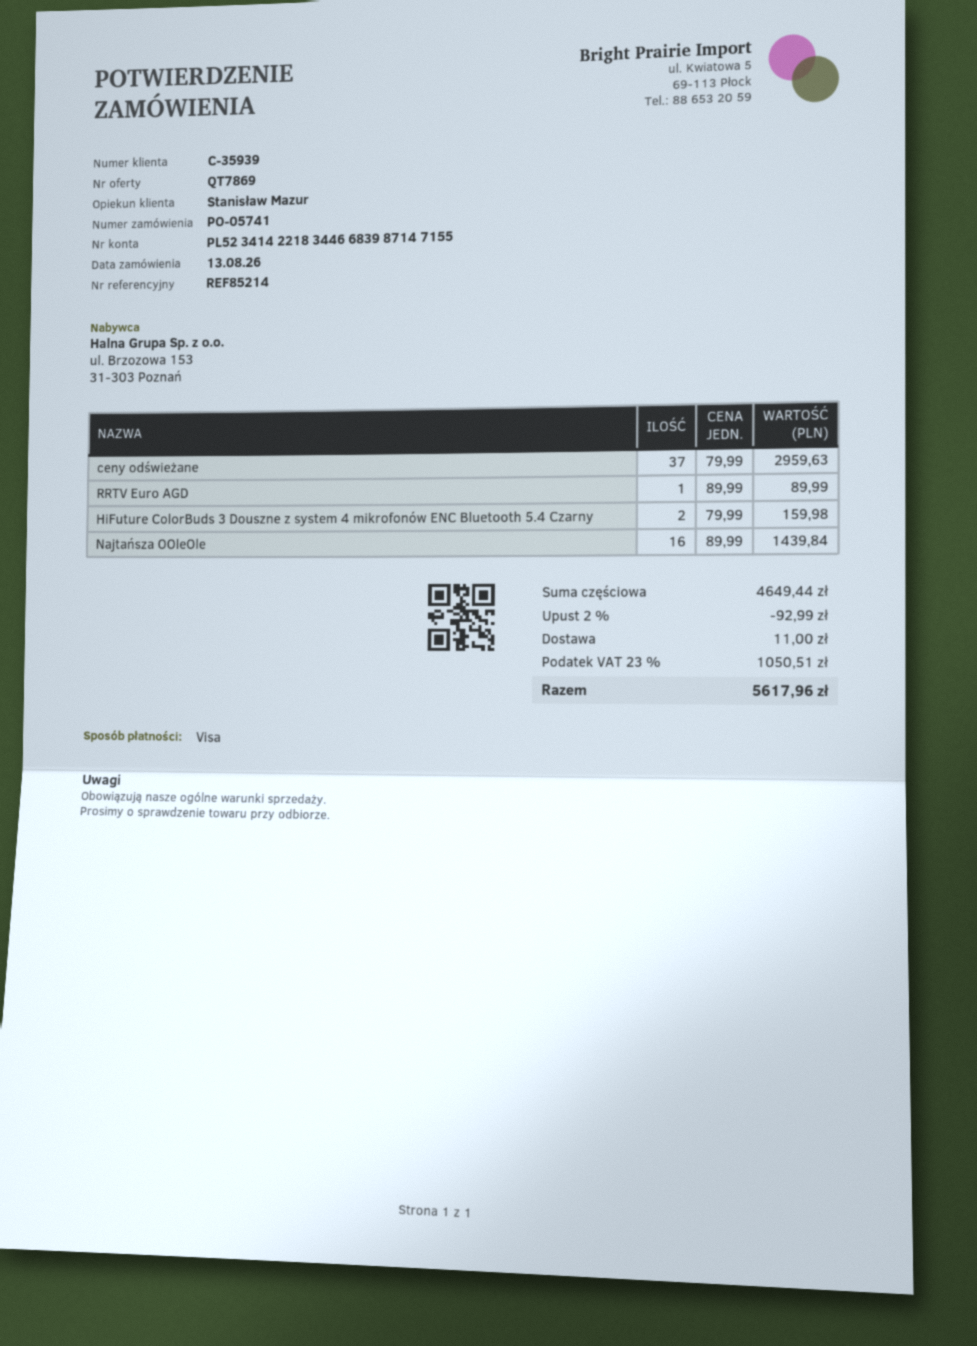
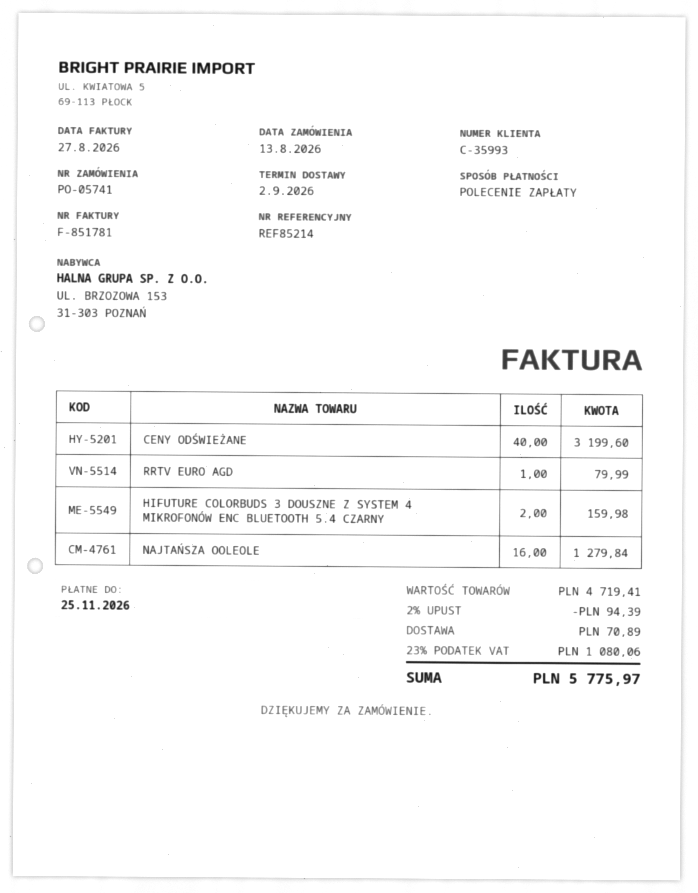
customer number: C-35939 -> C-35993
payment method: Visa -> direct debit
ceny odświeżane: 37 for 2959.63 -> 40 for 3199.60
RRTV Euro AGD: 1 for 89.99 -> 1 for 79.99
Najtańsza OOleOle: 16 for 1439.84 -> 16 for 1279.84
subtotal: 4649.44 -> 4719.41
discount: 2% = 92.99 -> 2% = 94.39
shipping: 11.00 -> 70.89
tax: 23% = 1050.51 -> 23% = 1080.06
total: 5617.96 -> 5775.97

